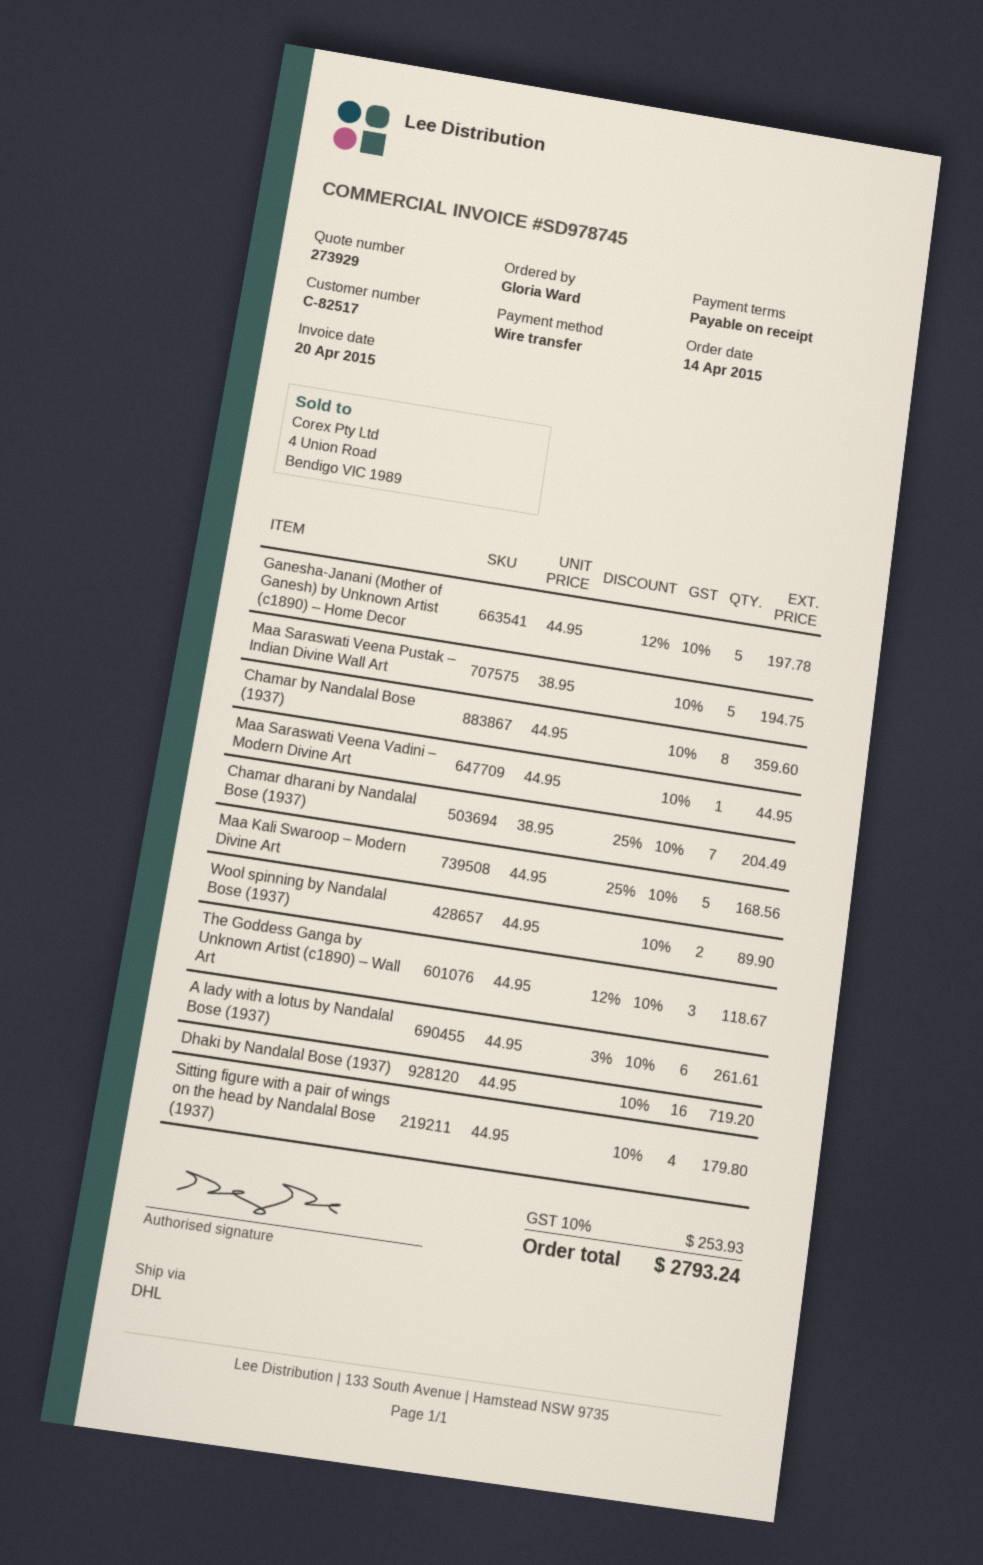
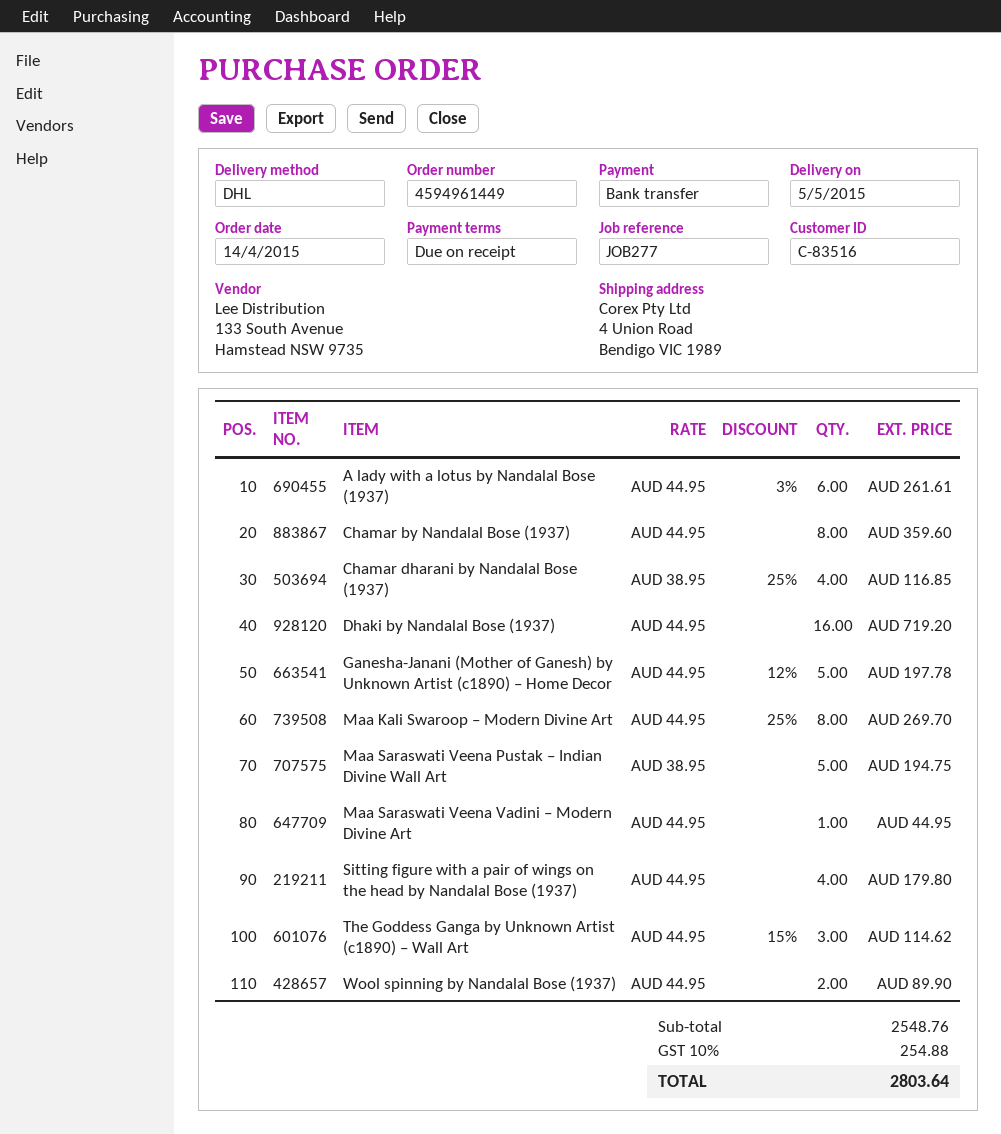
customer number: C-82517 -> C-83516
Chamar dharani by Nandalal Bose (1937): 7 x 38.95 - 25% = 204.49 -> 4 x 38.95 - 25% = 116.85
Maa Kali Swaroop – Modern Divine Art: 5 x 44.95 - 25% = 168.56 -> 8 x 44.95 - 25% = 269.70
The Goddess Ganga by Unknown Artist (c1890) – Wall Art: 3 x 44.95 - 12% = 118.67 -> 3 x 44.95 - 15% = 114.62
tax: 10% = 253.93 -> 10% = 254.88
total: 2793.24 -> 2803.64

